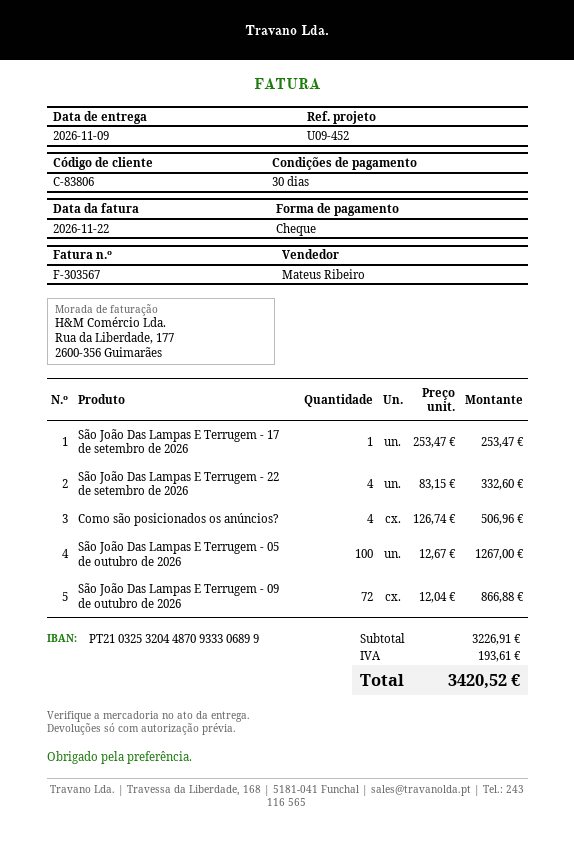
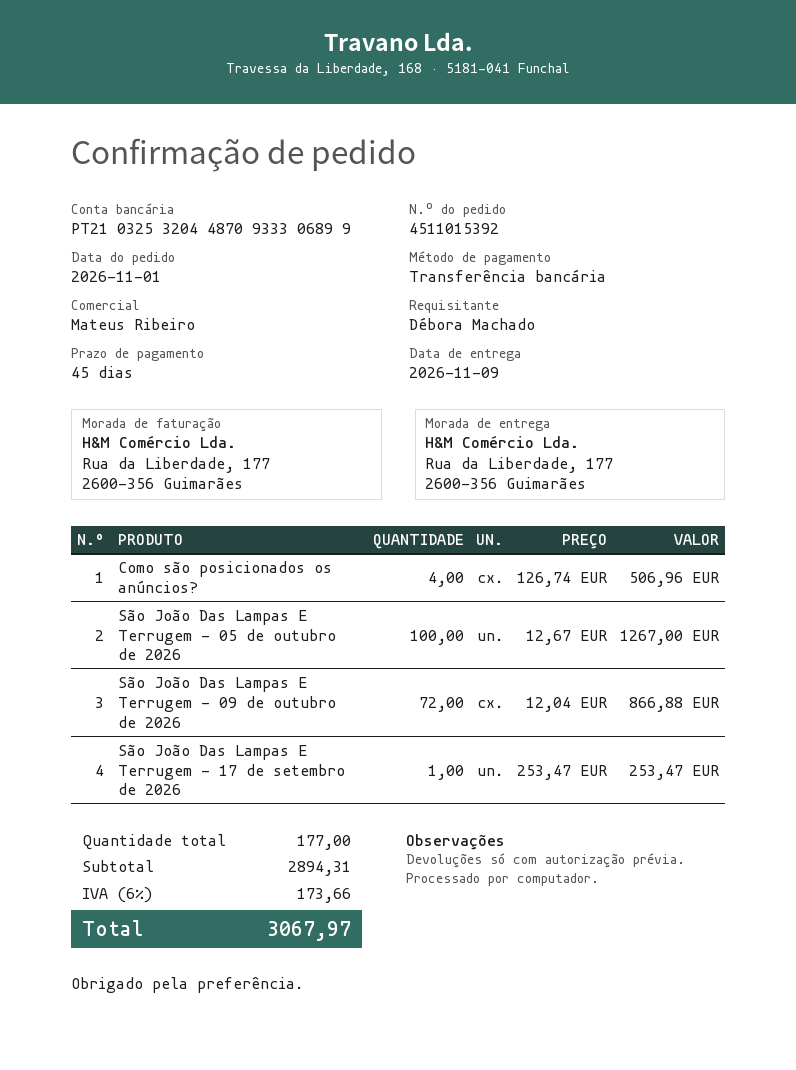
payment terms: 30 days -> 45 days
payment method: cheque -> bank transfer
São João Das Lampas E Terrugem - 22 de setembro de 2026: 4 x 83.15 = 332.60 -> none
subtotal: 3226.91 -> 2894.31
tax: 193.61 -> 173.66
total: 3420.52 -> 3067.97

